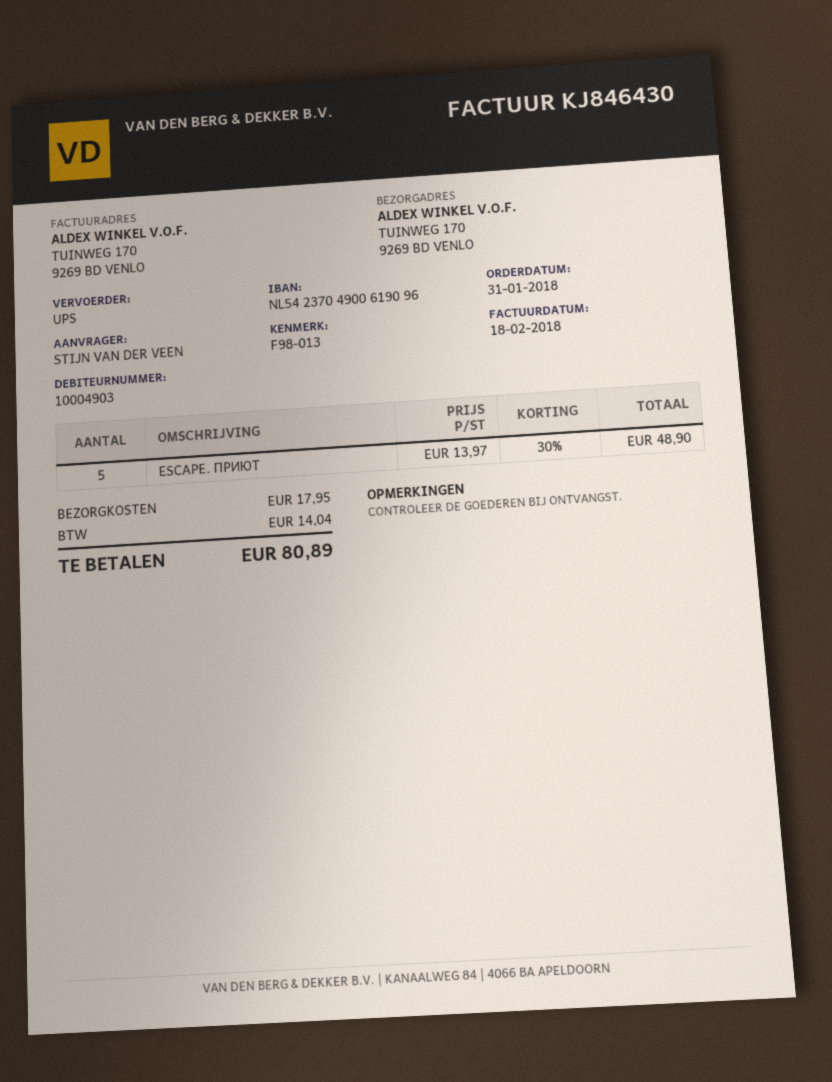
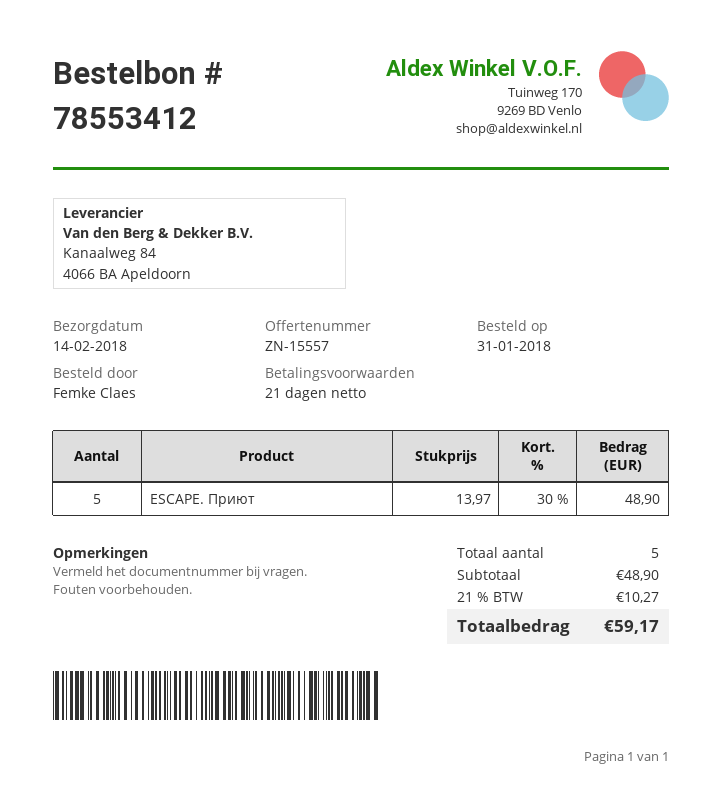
ordered by: STIJN VAN DER VEEN -> Femke Claes
shipping: 17.95 -> none
tax: 14.04 -> 10.27
total: 80.89 -> 59.17

